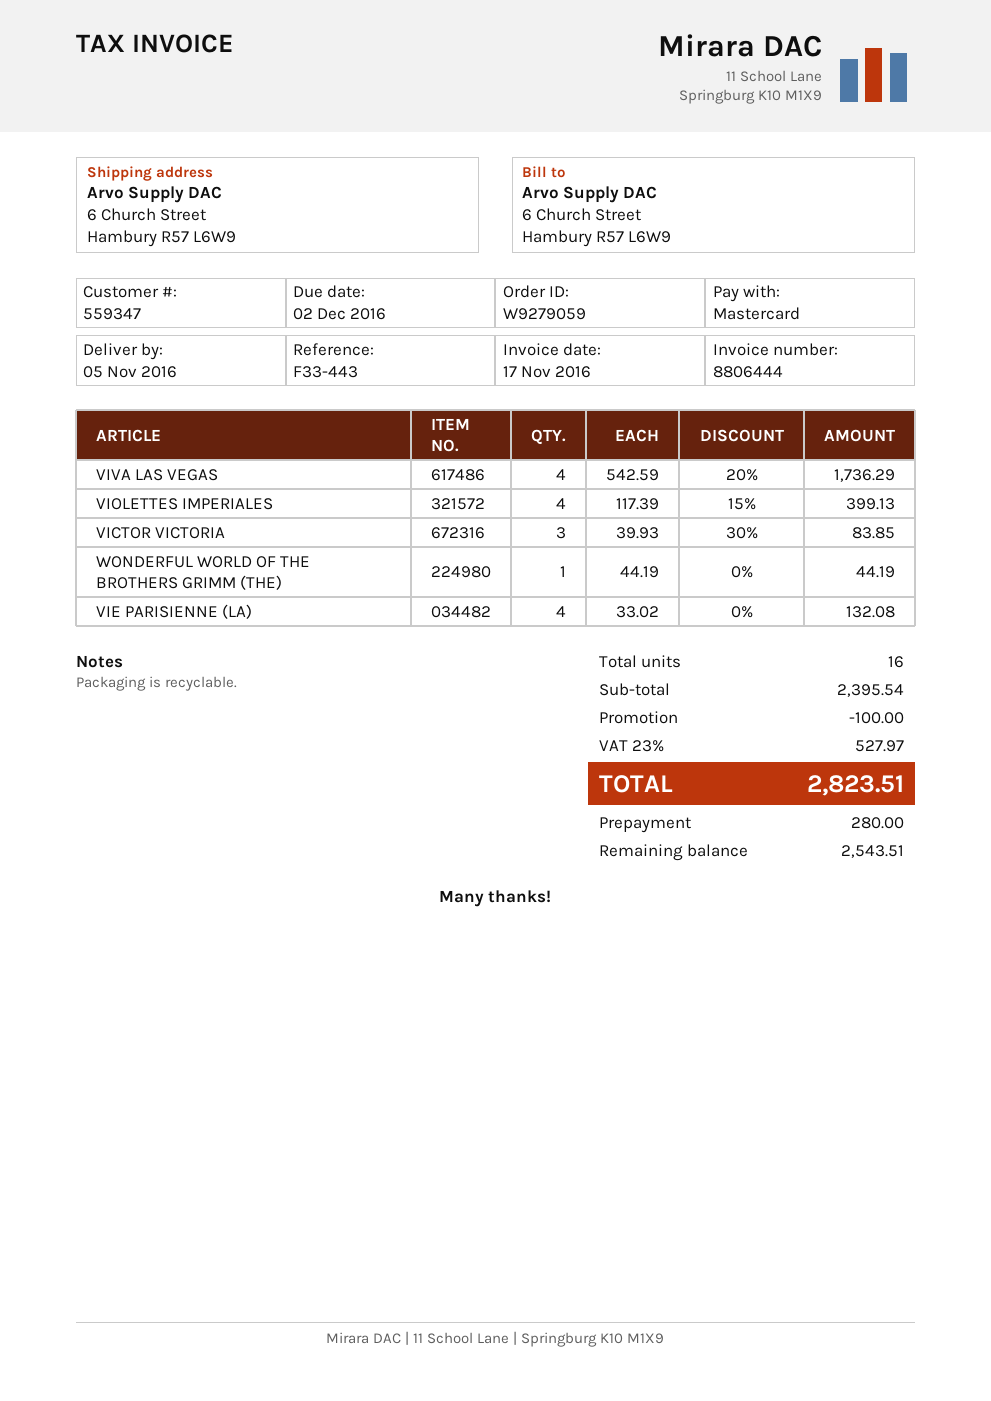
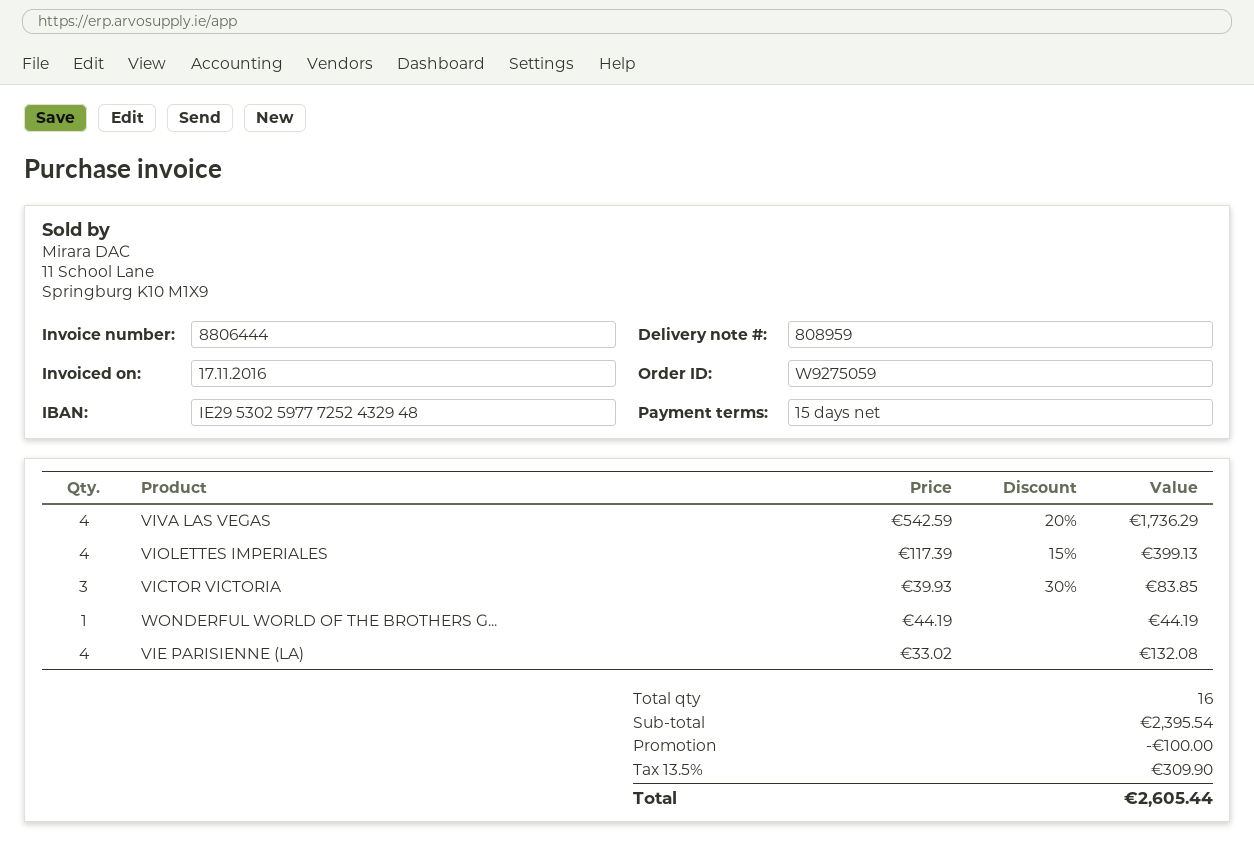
order number: W9279059 -> W9275059
tax: 23% = 527.97 -> 13.5% = 309.90
total: 2823.51 -> 2605.44

